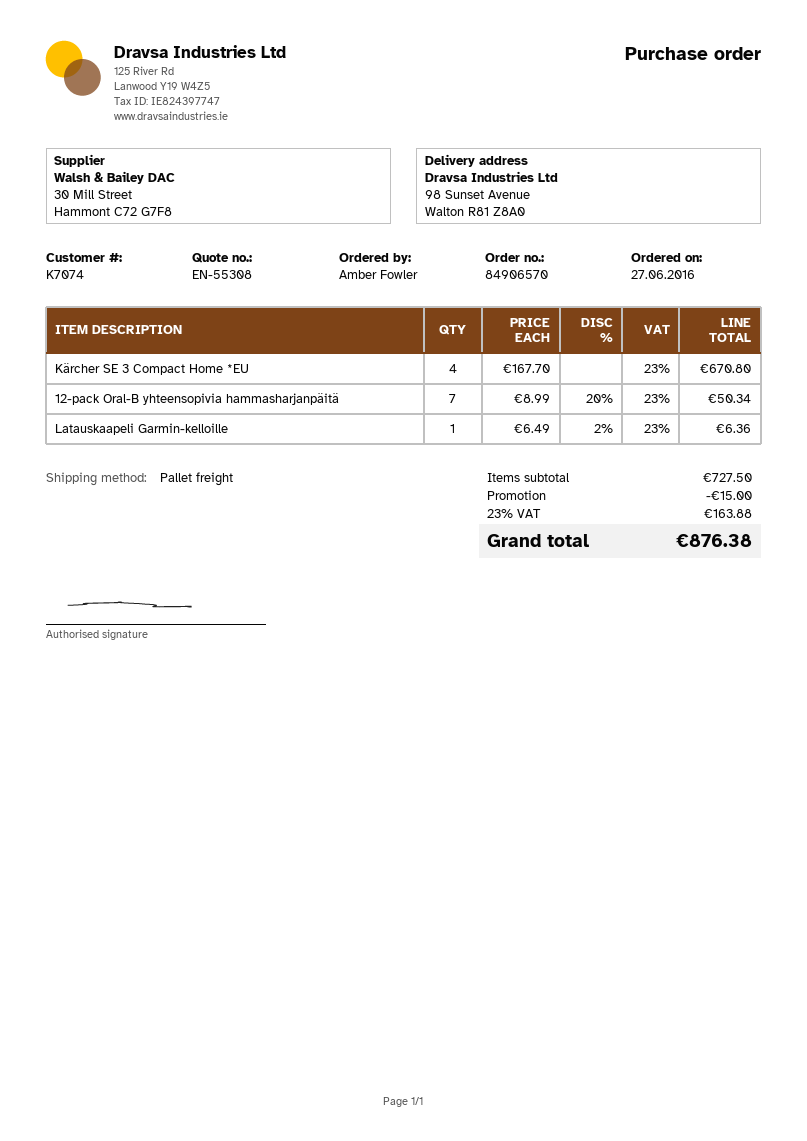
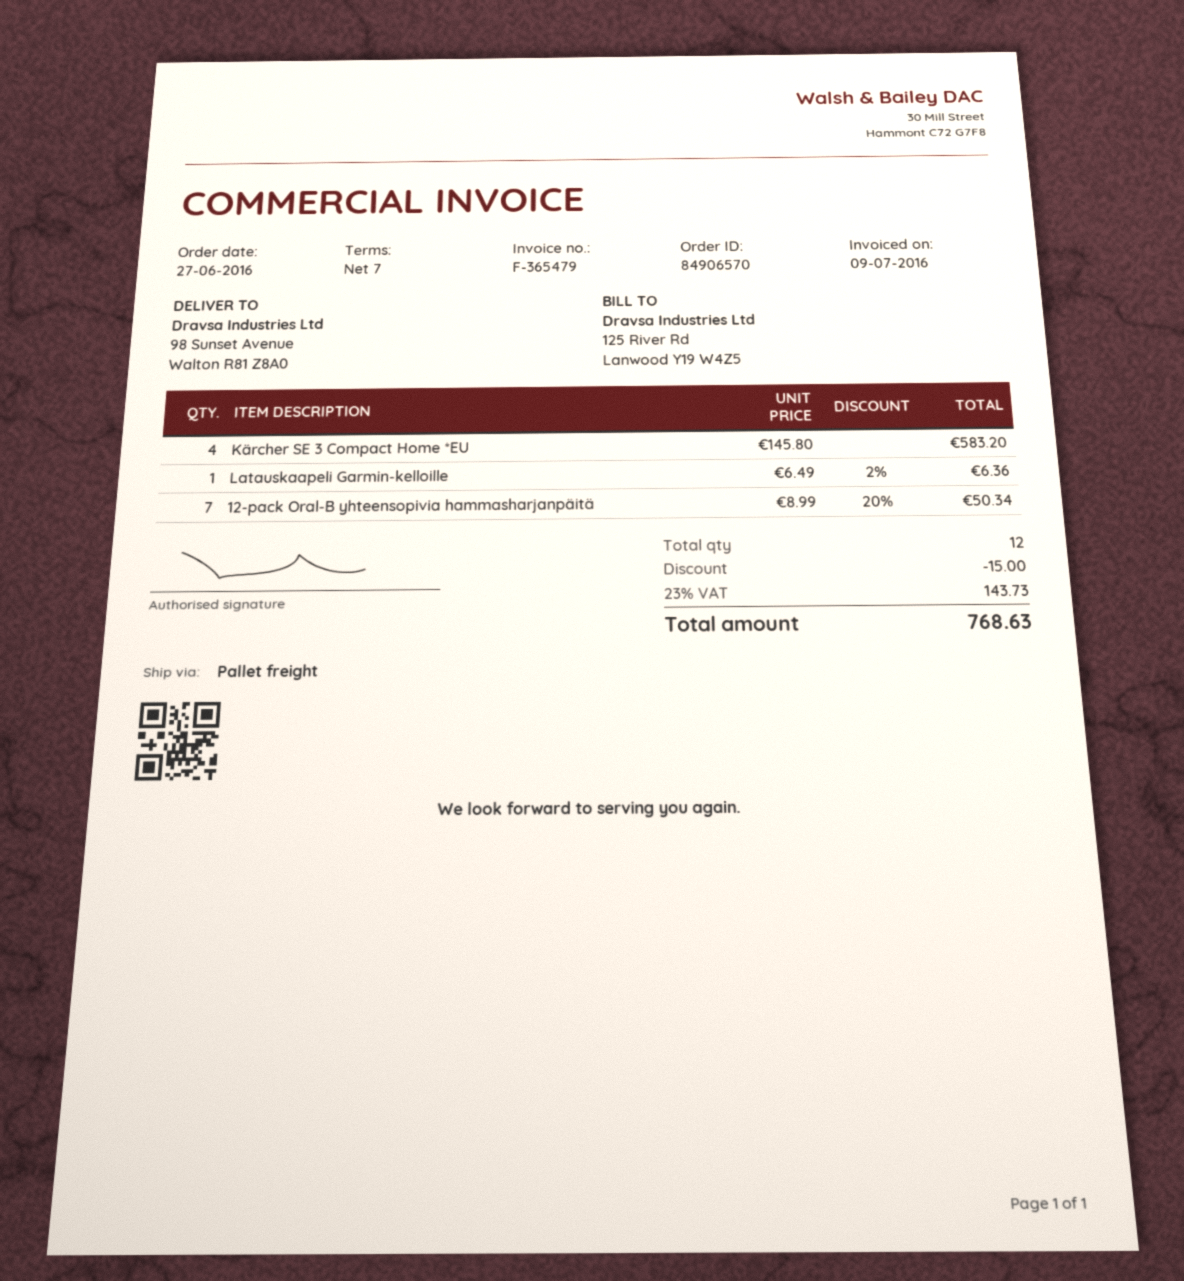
Kärcher SE 3 Compact Home *EU: 4 x 167.70 = 670.80 -> 4 x 145.80 = 583.20
tax: 23% = 163.88 -> 23% = 143.73
total: 876.38 -> 768.63

